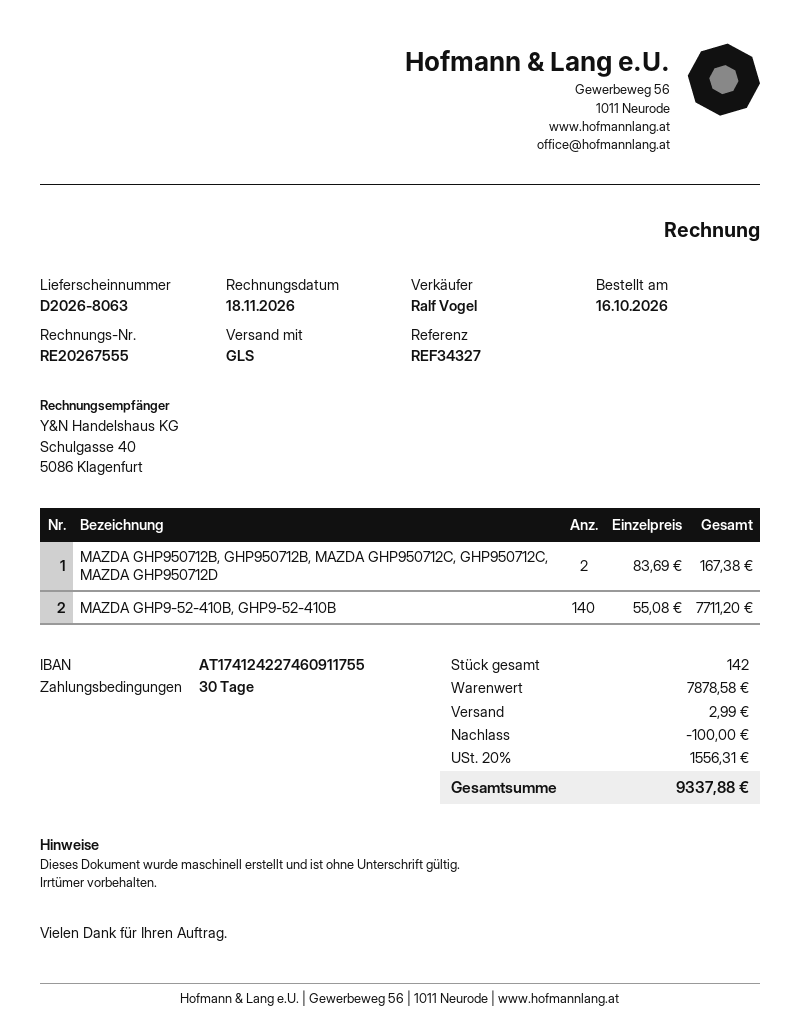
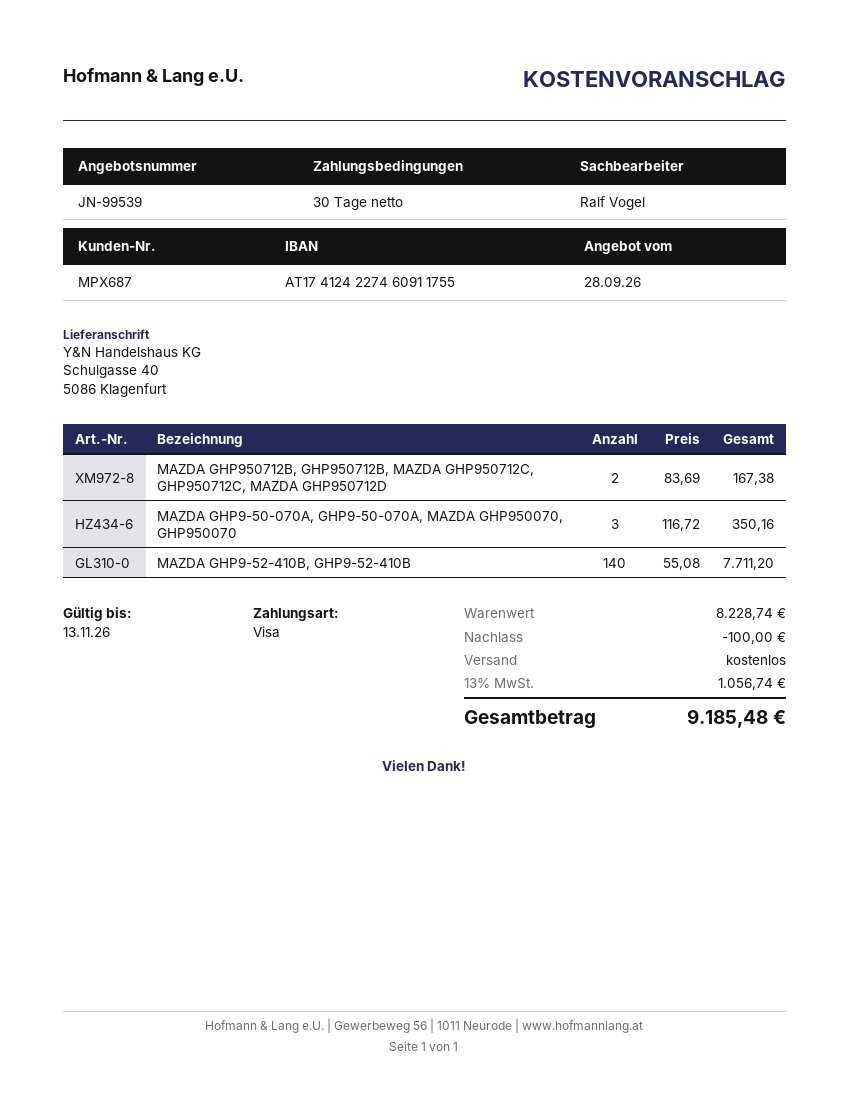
MAZDA GHP9-50-070A, GHP9-50-070A, MAZDA GHP950070, GHP950070: none -> 3 x 116.72 = 350.16
subtotal: 7878.58 -> 8228.74
shipping: 2.99 -> 0.00
tax: 20% = 1556.31 -> 13% = 1056.74
total: 9337.88 -> 9185.48

